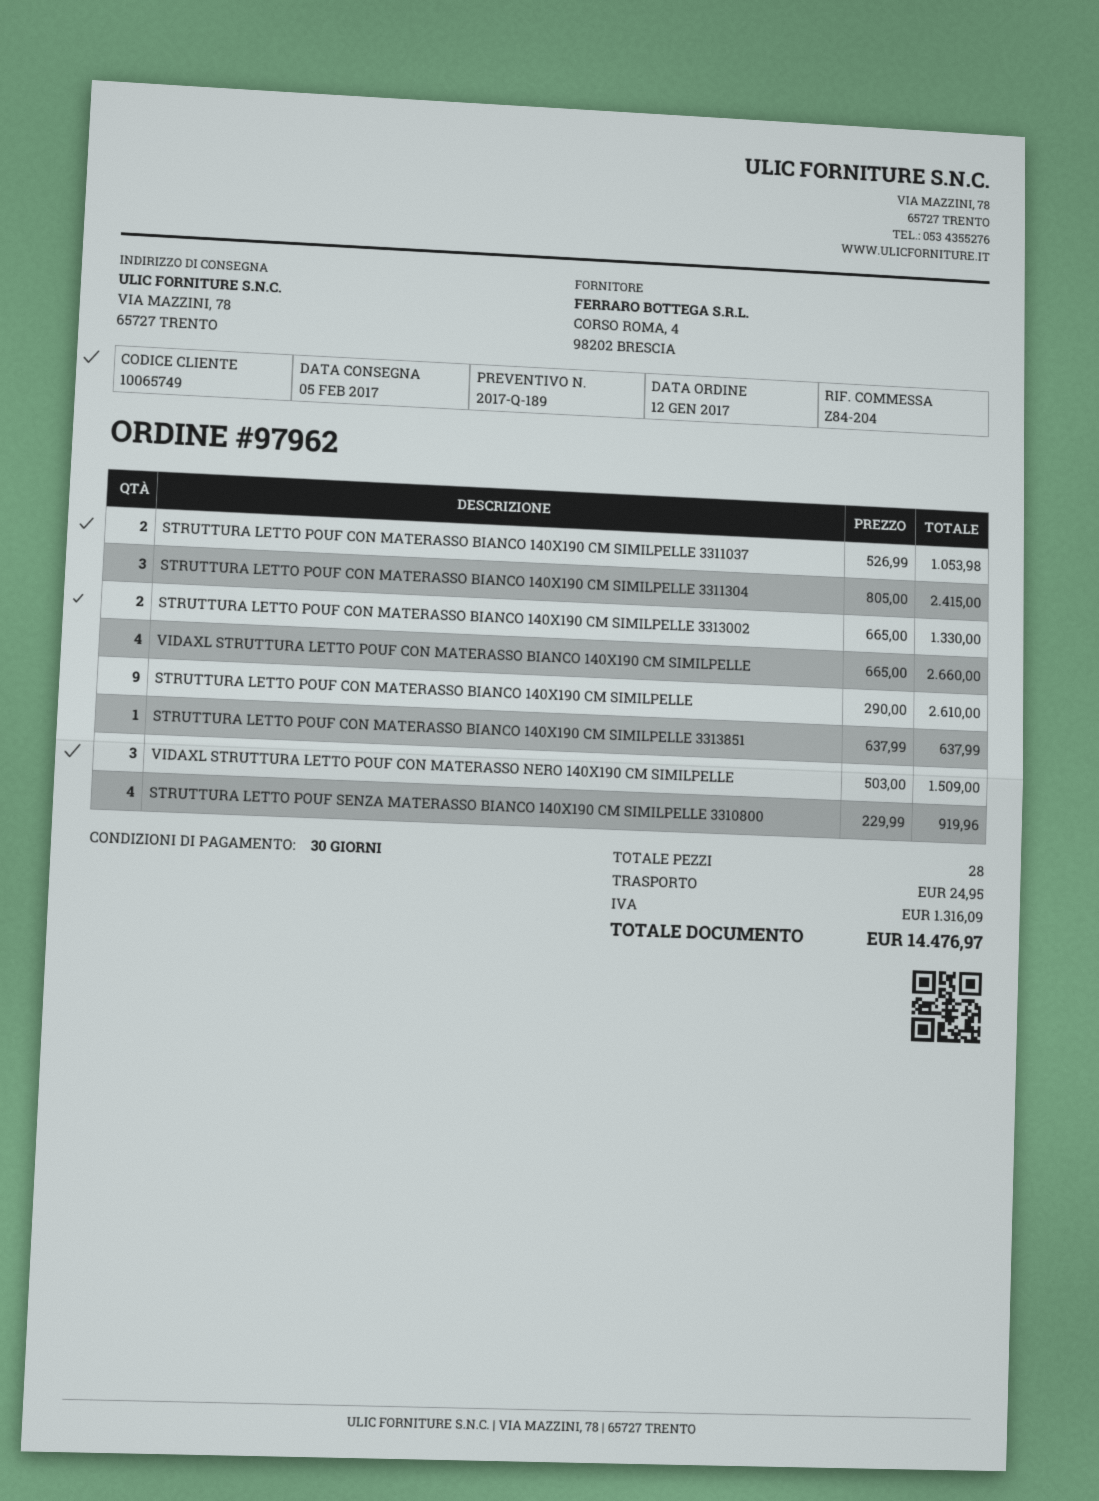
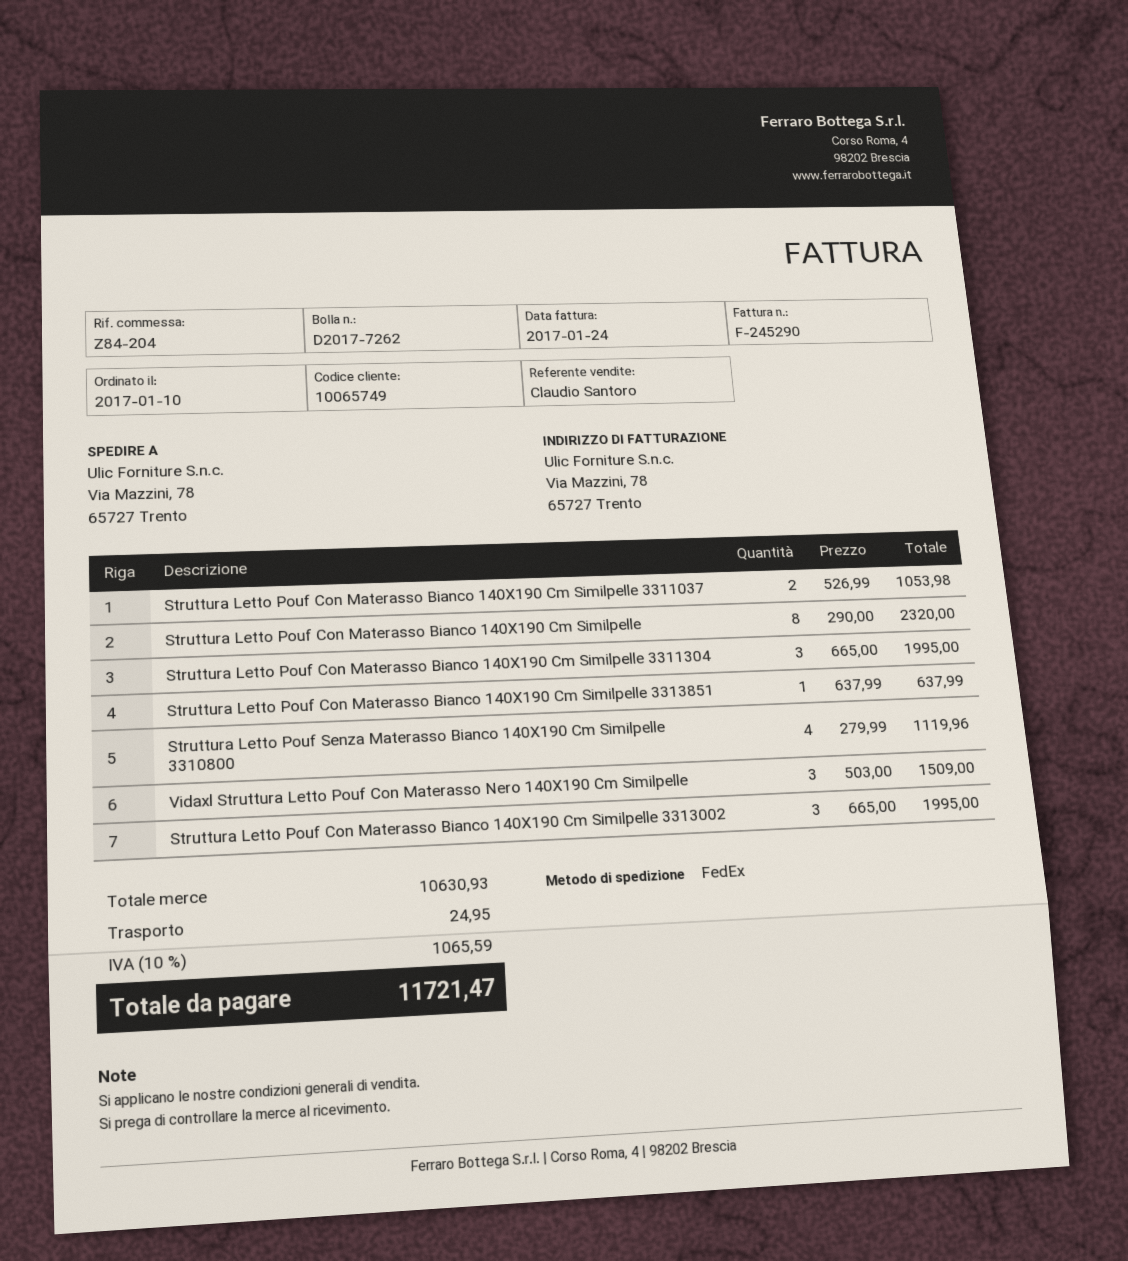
order date: 2017-01-12 -> 2017-01-10
STRUTTURA LETTO POUF CON MATERASSO BIANCO 140X190 CM SIMILPELLE 3311304: 3 x 805.00 = 2415.00 -> 3 x 665.00 = 1995.00
STRUTTURA LETTO POUF CON MATERASSO BIANCO 140X190 CM SIMILPELLE 3313002: 2 x 665.00 = 1330.00 -> 3 x 665.00 = 1995.00
VIDAXL STRUTTURA LETTO POUF CON MATERASSO BIANCO 140X190 CM SIMILPELLE: 4 x 665.00 = 2660.00 -> none
STRUTTURA LETTO POUF CON MATERASSO BIANCO 140X190 CM SIMILPELLE: 9 x 290.00 = 2610.00 -> 8 x 290.00 = 2320.00
STRUTTURA LETTO POUF SENZA MATERASSO BIANCO 140X190 CM SIMILPELLE 3310800: 4 x 229.99 = 919.96 -> 4 x 279.99 = 1119.96
tax: 1316.09 -> 1065.59
total: 14476.97 -> 11721.47

